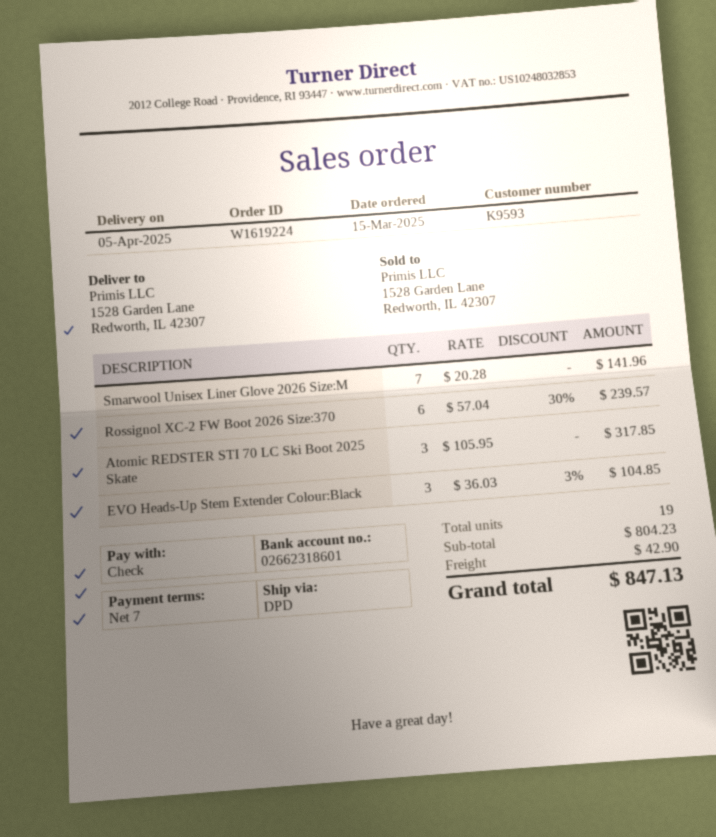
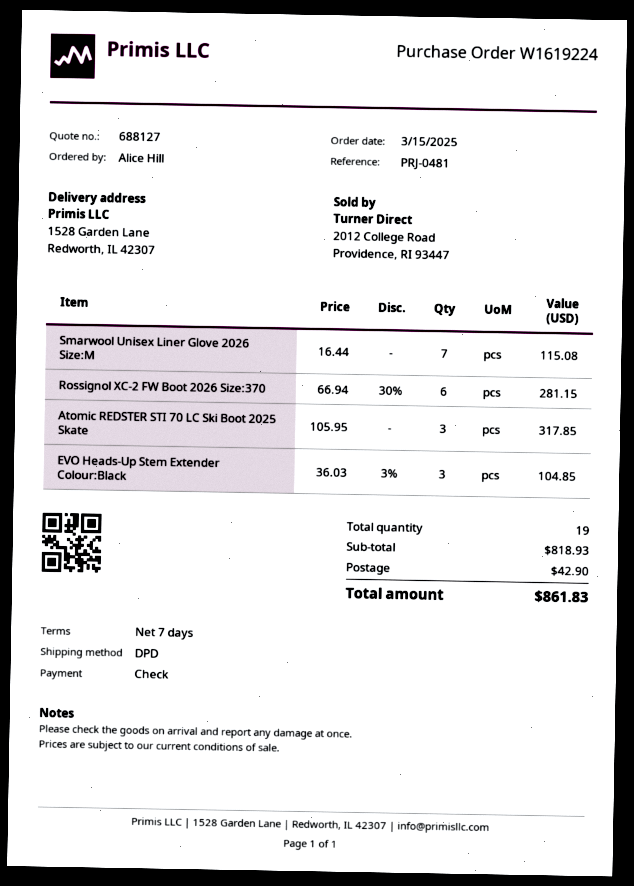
Smarwool Unisex Liner Glove 2026 Size:M: 7 x 20.28 = 141.96 -> 7 x 16.44 = 115.08
Rossignol XC-2 FW Boot 2026 Size:370: 6 x 57.04 - 30% = 239.57 -> 6 x 66.94 - 30% = 281.15
subtotal: 804.23 -> 818.93
total: 847.13 -> 861.83

